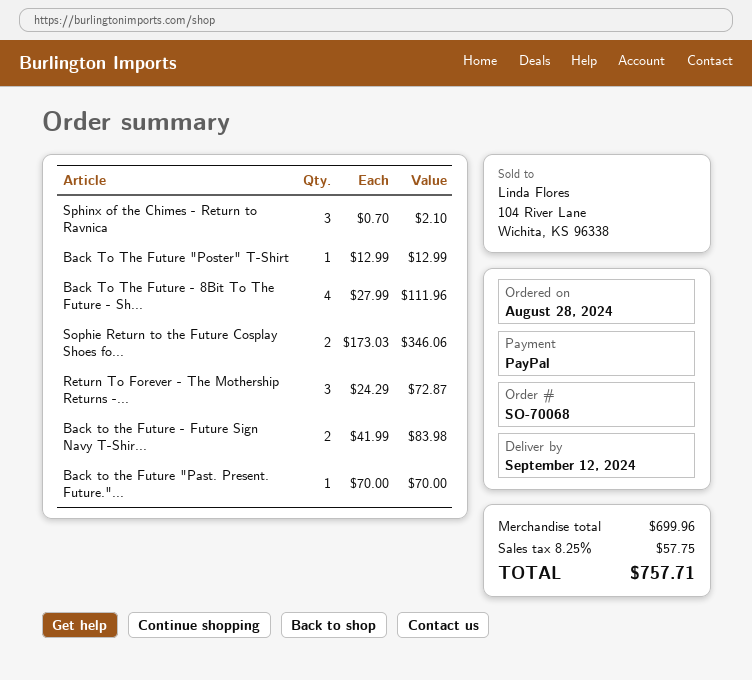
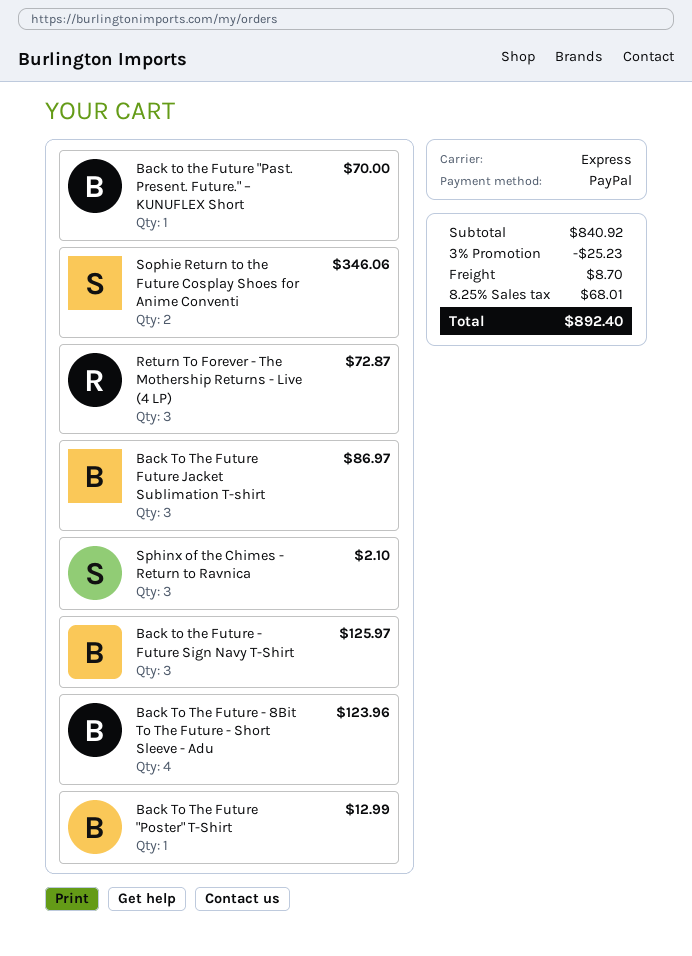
Back To The Future - 8Bit To The Future - Sh...: 4 for 111.96 -> 4 for 123.96
Back to the Future - Future Sign Navy T-Shir...: 2 for 83.98 -> 3 for 125.97
Back To The Future Future Jacket Sublimation T-shirt: none -> 3 for 86.97
subtotal: 699.96 -> 840.92
discount: none -> 3% = 25.23
shipping: none -> 8.70
tax: 8.25% = 57.75 -> 8.25% = 68.01
total: 757.71 -> 892.40

